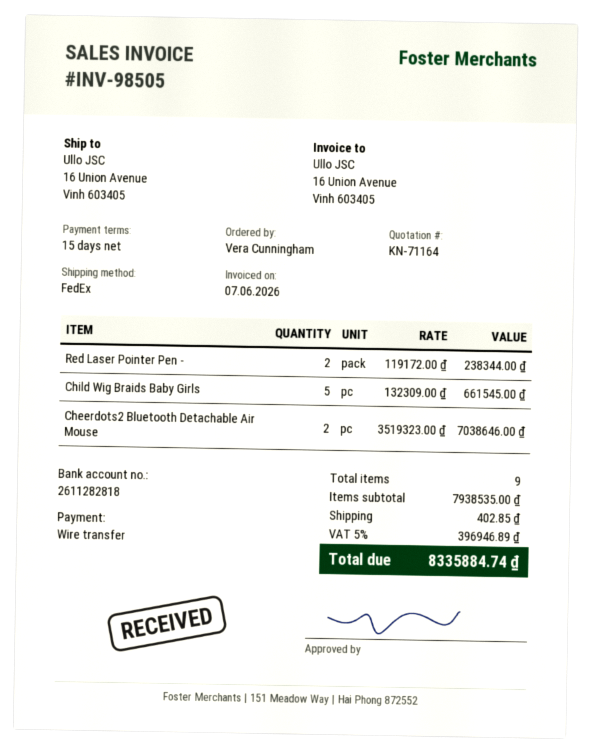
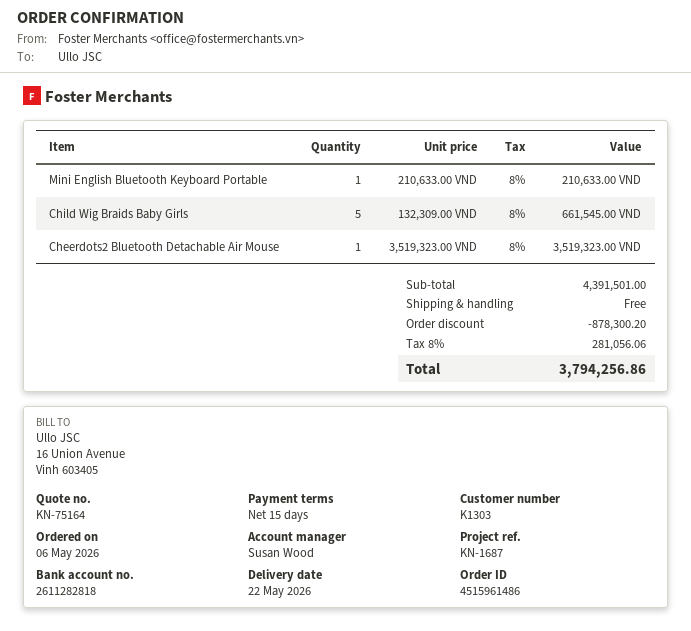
quote number: KN-71164 -> KN-75164
Red Laser Pointer Pen -: 2 x 119172.00 = 238344.00 -> none
Cheerdots2 Bluetooth Detachable Air Mouse: 2 x 3519323.00 = 7038646.00 -> 1 x 3519323.00 = 3519323.00
Mini English Bluetooth Keyboard Portable: none -> 1 x 210633.00 = 210633.00
subtotal: 7938535.00 -> 4391501.00
discount: none -> 878300.20
shipping: 402.85 -> 0.00
tax: 5% = 396946.89 -> 8% = 281056.06
total: 8335884.74 -> 3794256.86

